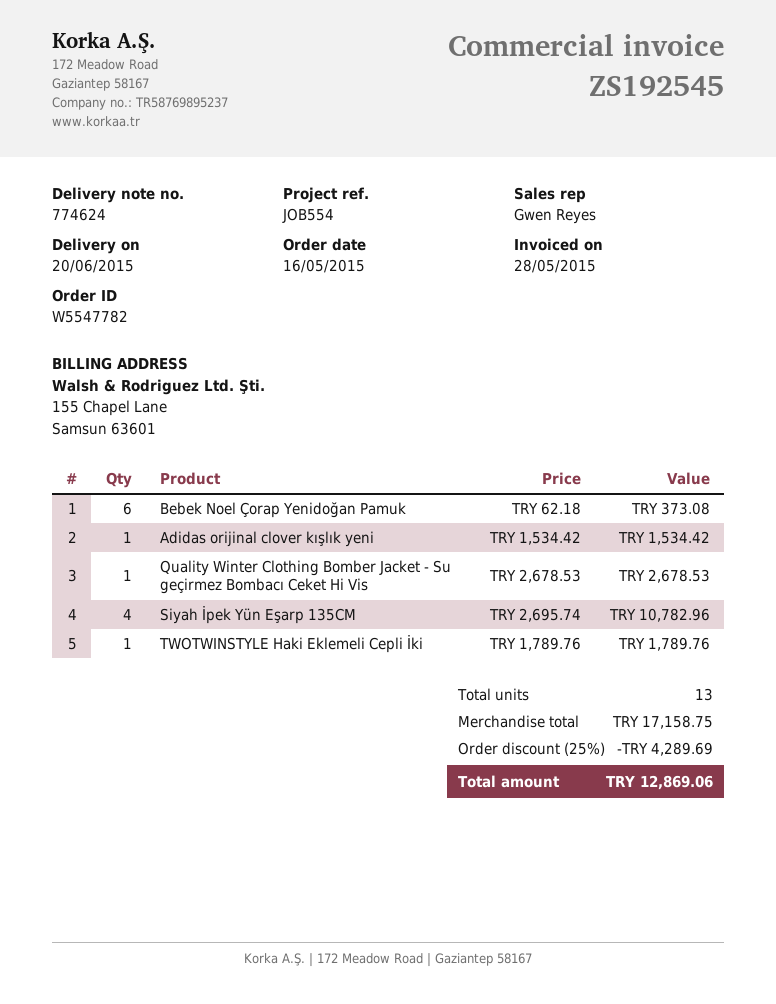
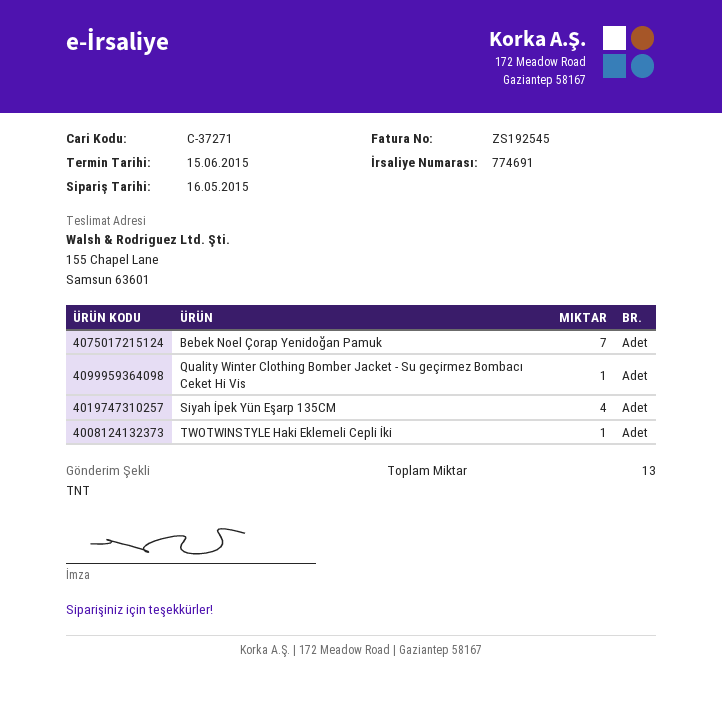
delivery note number: 774624 -> 774691
delivery date: 2015-06-20 -> 2015-06-15
Bebek Noel Çorap Yenidoğan Pamuk: 6 -> 7
Adidas orijinal clover kışlık yeni: 1 -> none

